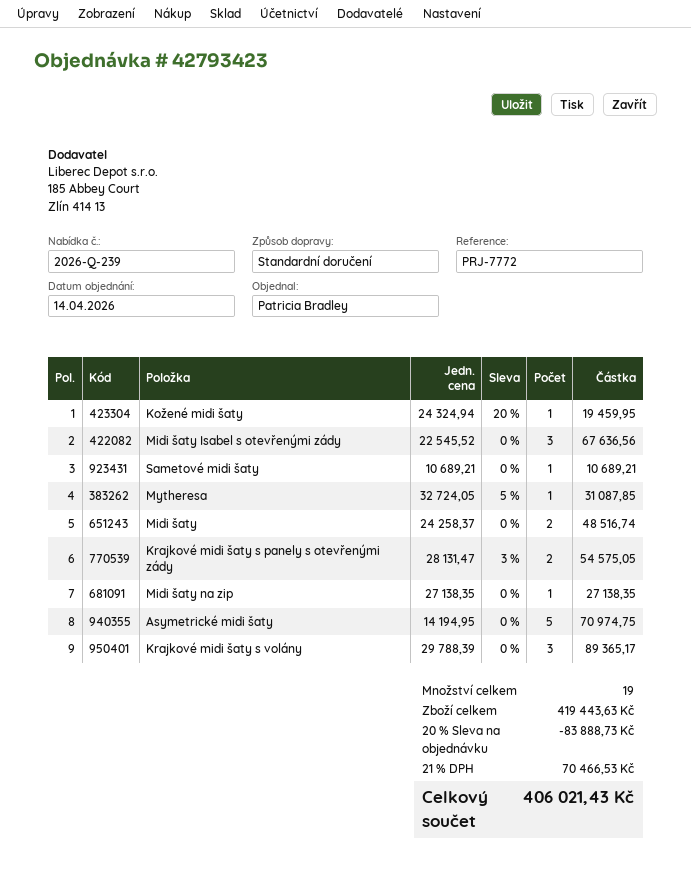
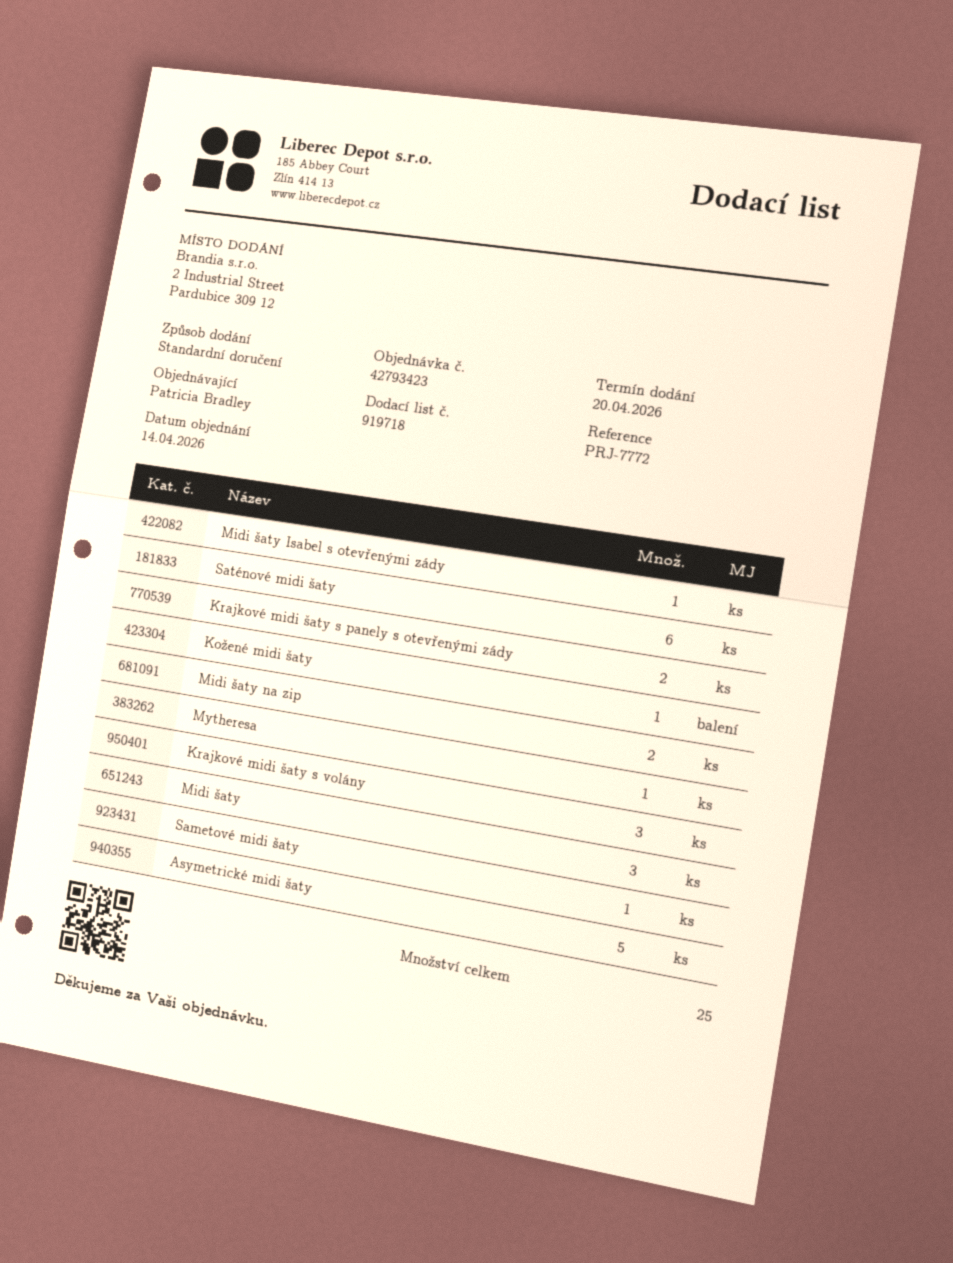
Midi šaty Isabel s otevřenými zády: 3 -> 1
Midi šaty: 2 -> 3
Midi šaty na zip: 1 -> 2
Saténové midi šaty: none -> 6
total quantity: 19 -> 25

